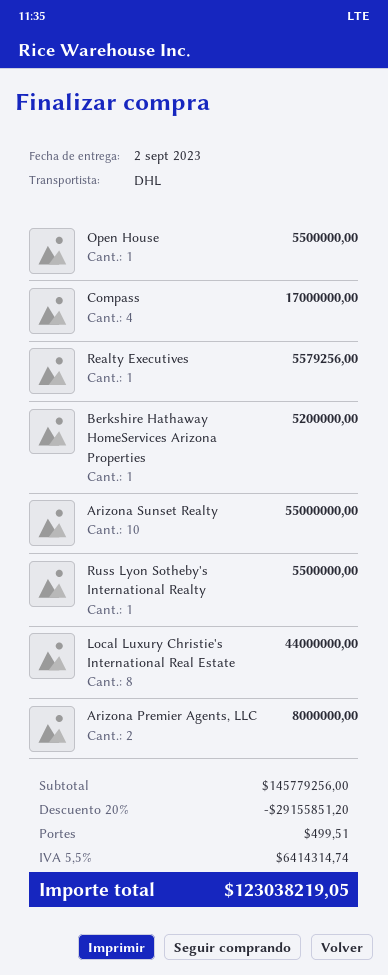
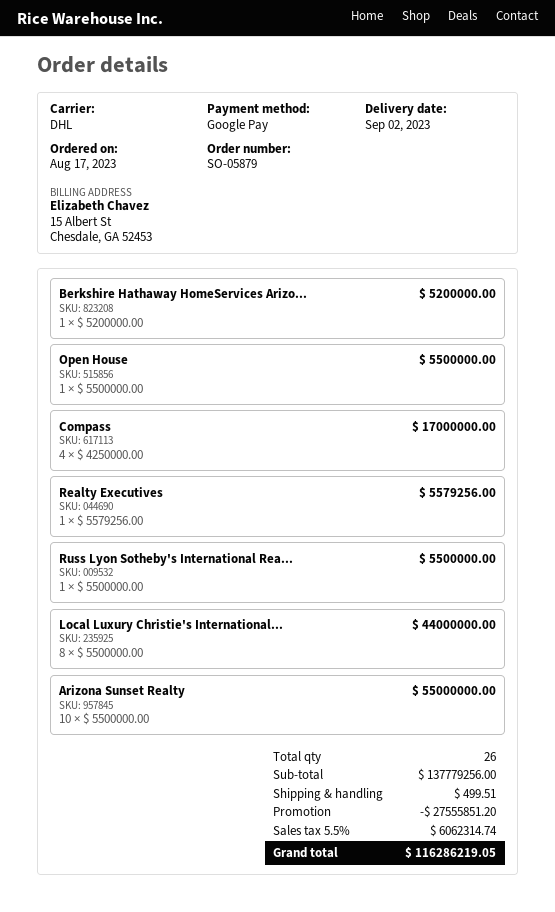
Arizona Premier Agents, LLC: 2 for 8000000.00 -> none
subtotal: 145779256.00 -> 137779256.00
discount: 29155851.20 -> 27555851.20
tax: 5.5% = 6414314.74 -> 5.5% = 6062314.74
total: 123038219.05 -> 116286219.05

